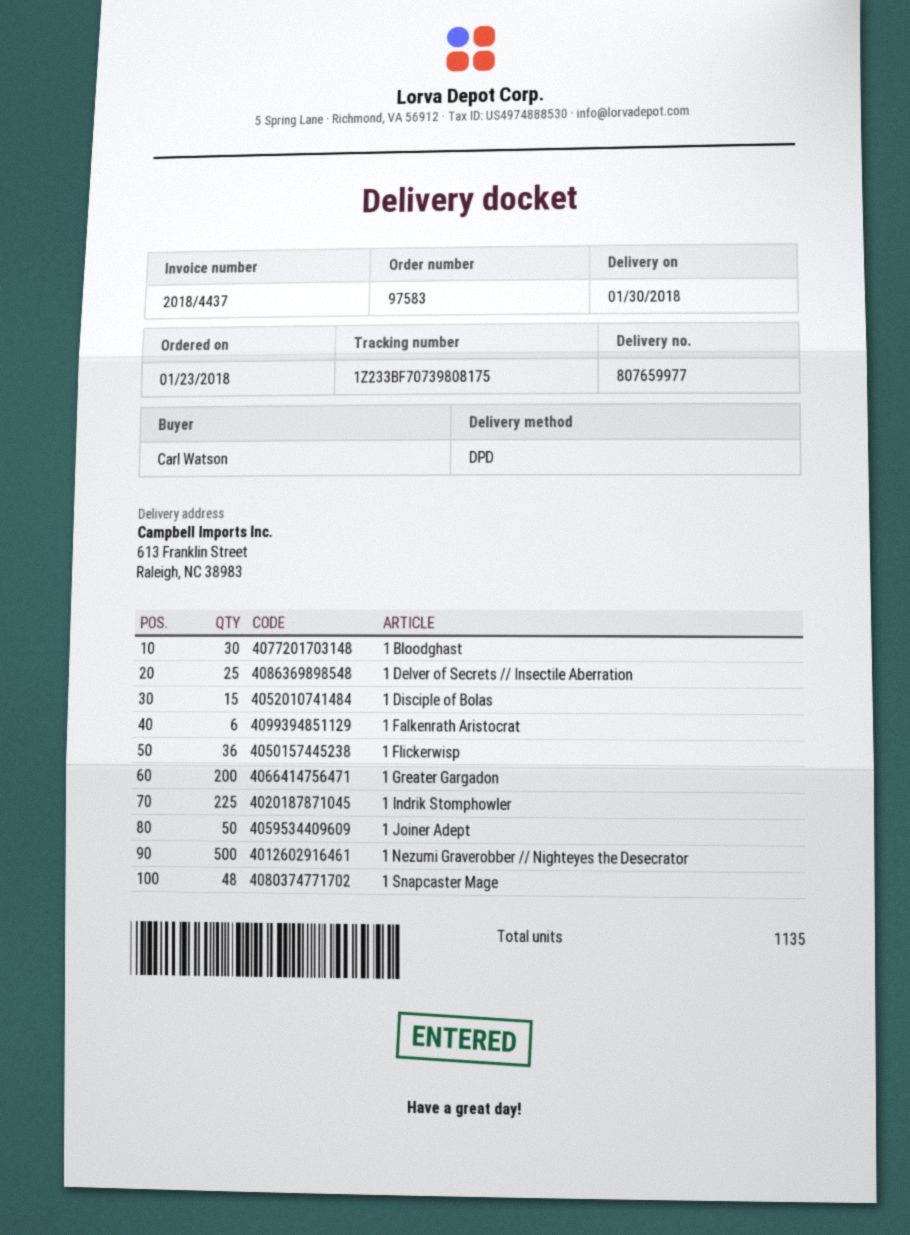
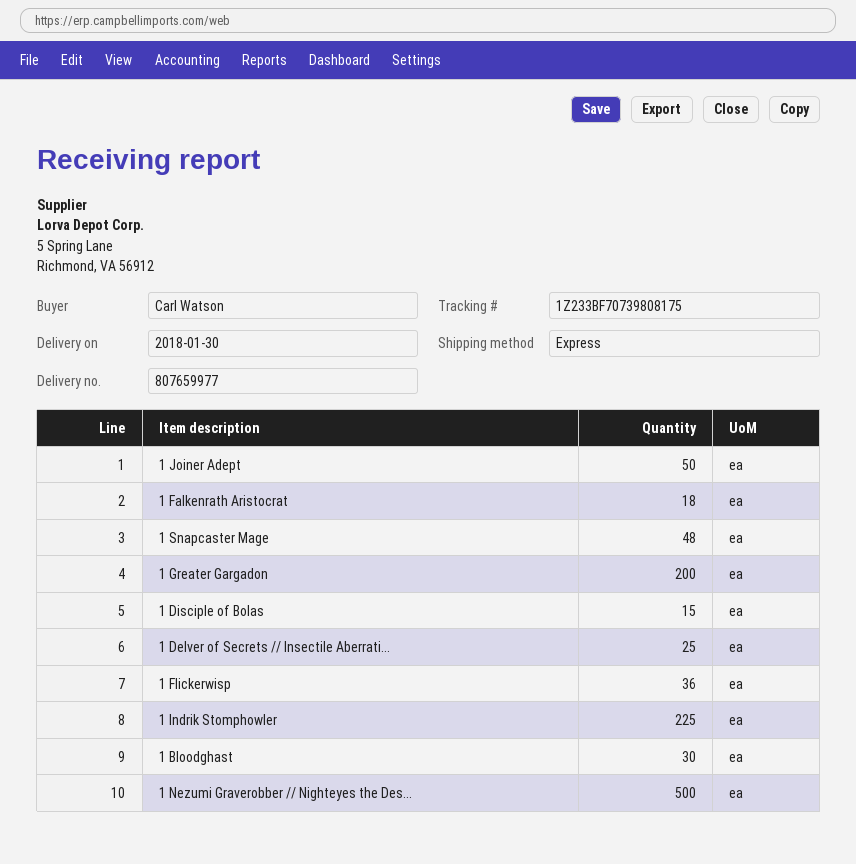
shipping method: DPD -> express
1 Falkenrath Aristocrat: 6 -> 18

